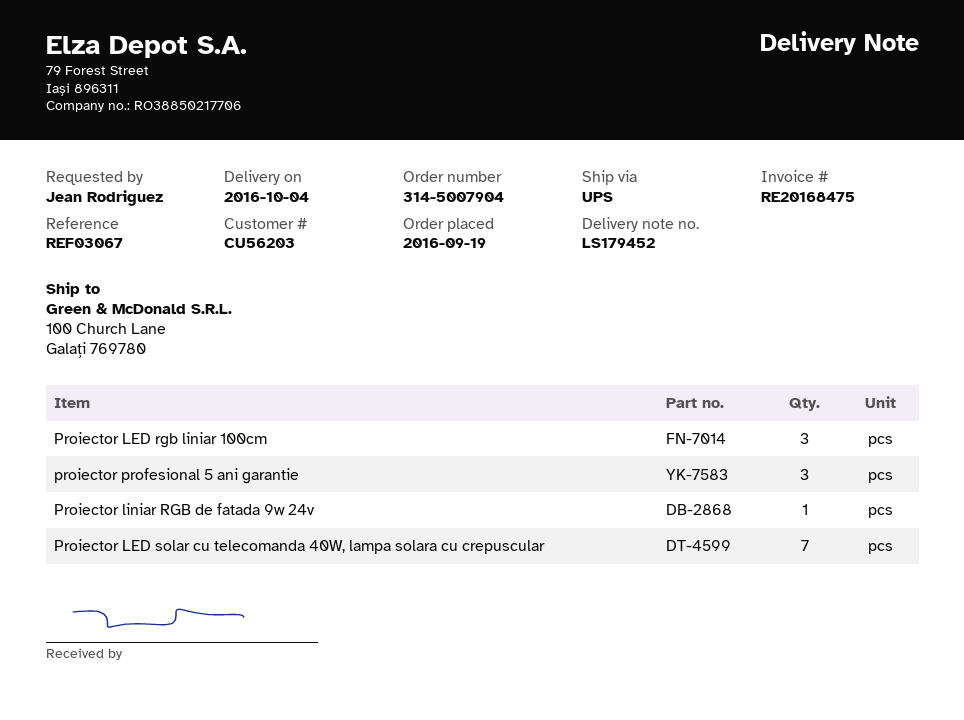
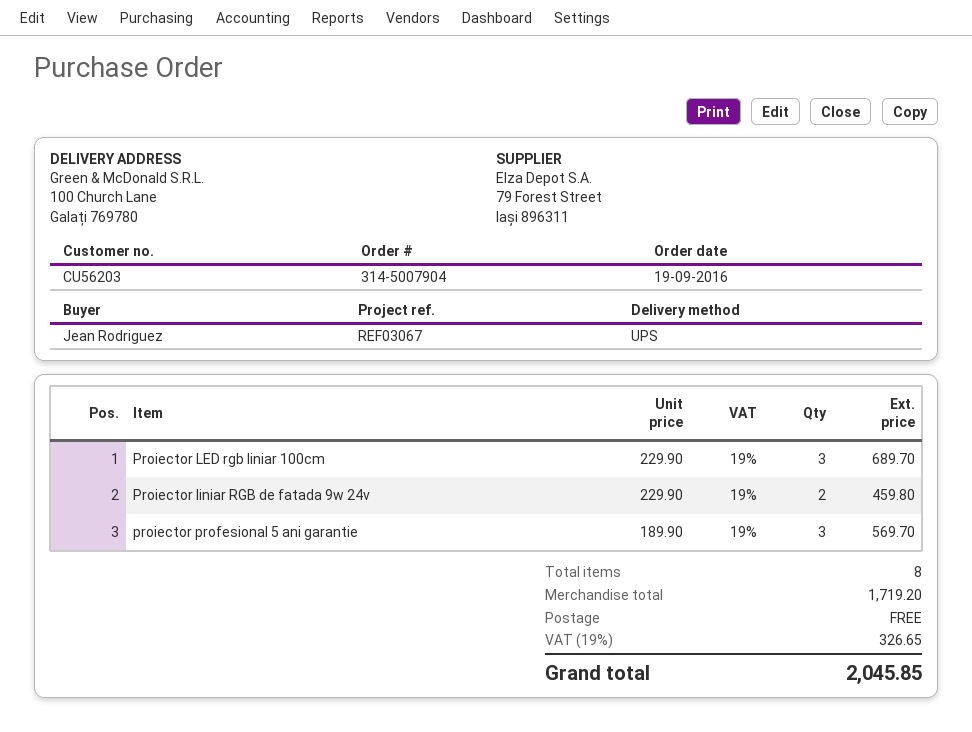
Proiector liniar RGB de fatada 9w 24v: 1 -> 2
Proiector LED solar cu telecomanda 40W, lampa solara cu crepuscular: 7 -> none

